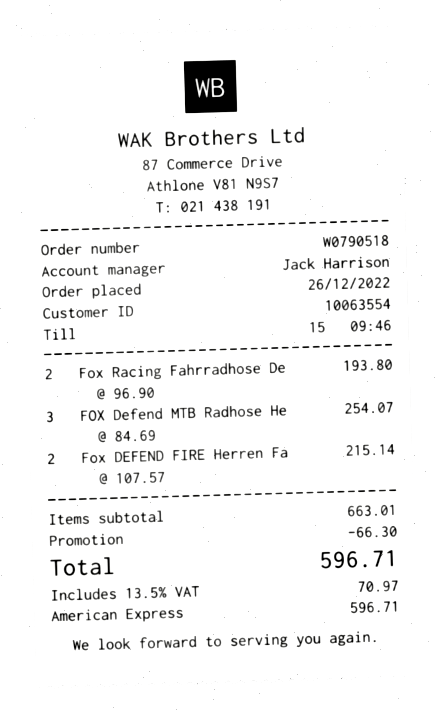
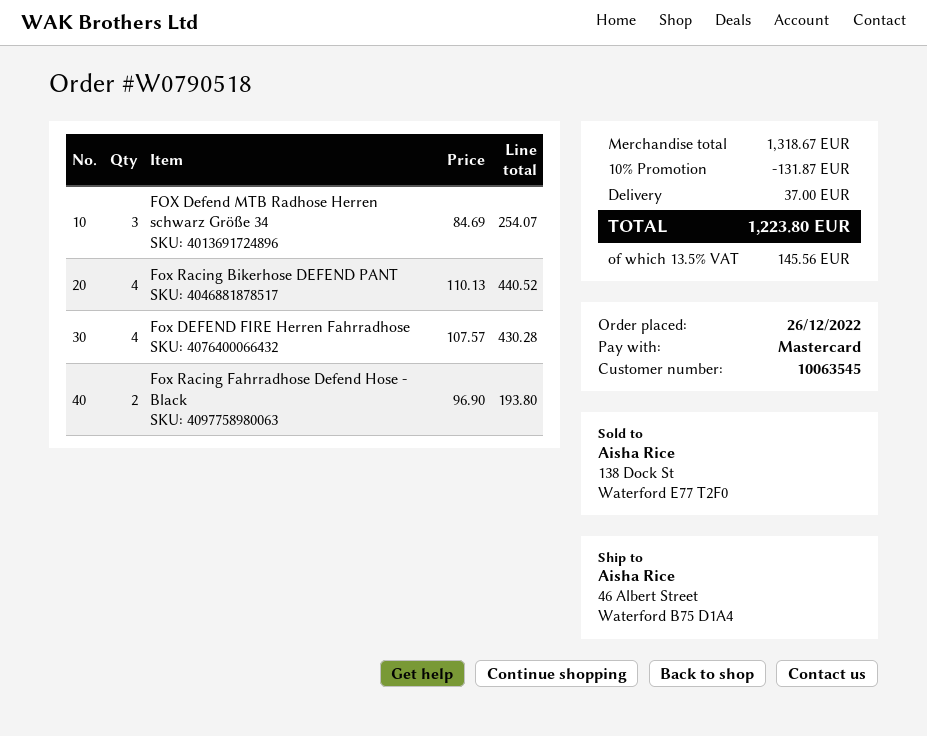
customer number: 10063554 -> 10063545
payment method: American Express -> Mastercard
Fox DEFEND FIRE Herren Fa: 2 x 107.57 = 215.14 -> 4 x 107.57 = 430.28
Fox Racing Bikerhose DEFEND PANT: none -> 4 x 110.13 = 440.52
subtotal: 663.01 -> 1318.67
discount: 66.30 -> 131.87
shipping: none -> 37.00
tax: 13.5% = 70.97 -> 13.5% = 145.56
total: 596.71 -> 1223.80

